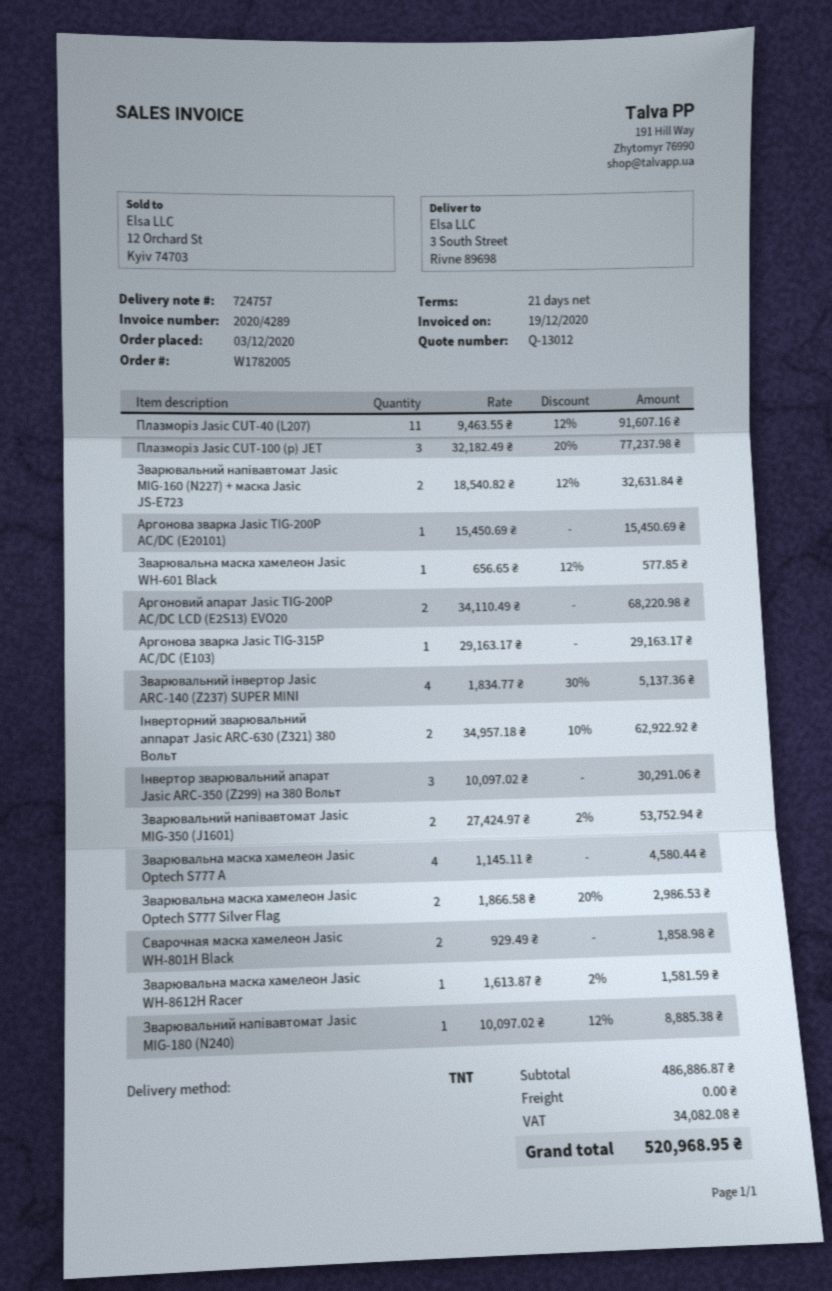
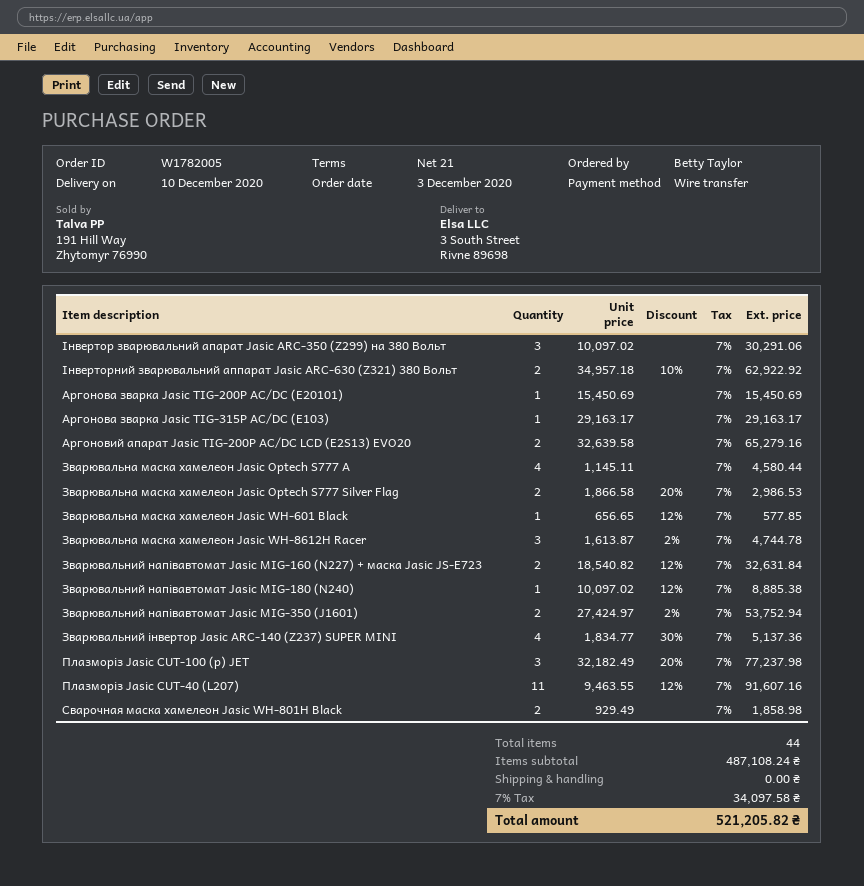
Аргоновий апарат Jasic TIG-200P AC/DC LCD (E2S13) EVO20: 2 x 34110.49 = 68220.98 -> 2 x 32639.58 = 65279.16
Зварювальна маска хамелеон Jasic WH-8612H Racer: 1 x 1613.87 - 2% = 1581.59 -> 3 x 1613.87 - 2% = 4744.78
subtotal: 486886.87 -> 487108.24
tax: 34082.08 -> 34097.58
total: 520968.95 -> 521205.82

